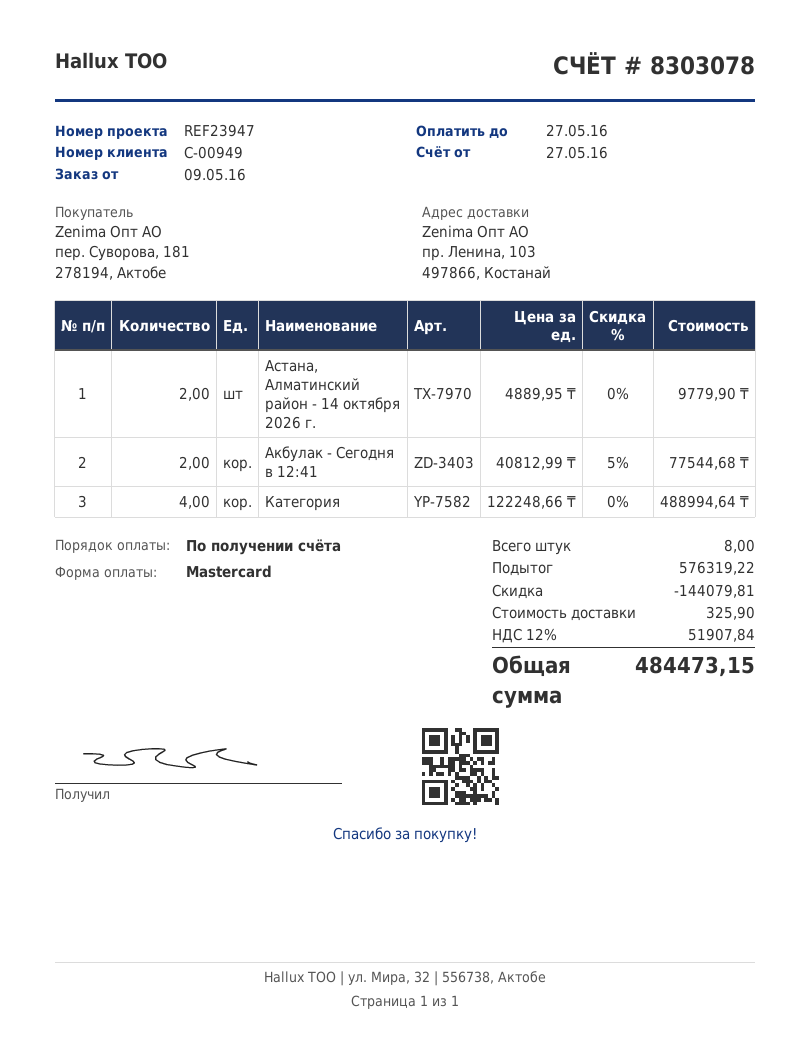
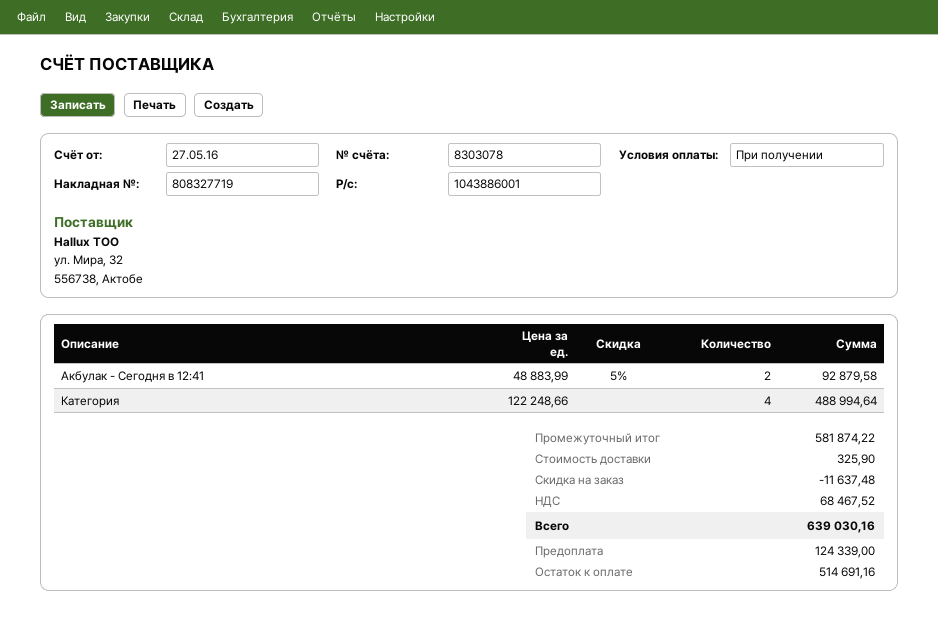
Астана, Алматинский район - 14 октября 2026 г.: 2 x 4889.95 = 9779.90 -> none
Акбулак - Сегодня в 12:41: 2 x 40812.99 - 5% = 77544.68 -> 2 x 48883.99 - 5% = 92879.58
subtotal: 576319.22 -> 581874.22
discount: 144079.81 -> 11637.48
tax: 51907.84 -> 68467.52
total: 484473.15 -> 639030.16

